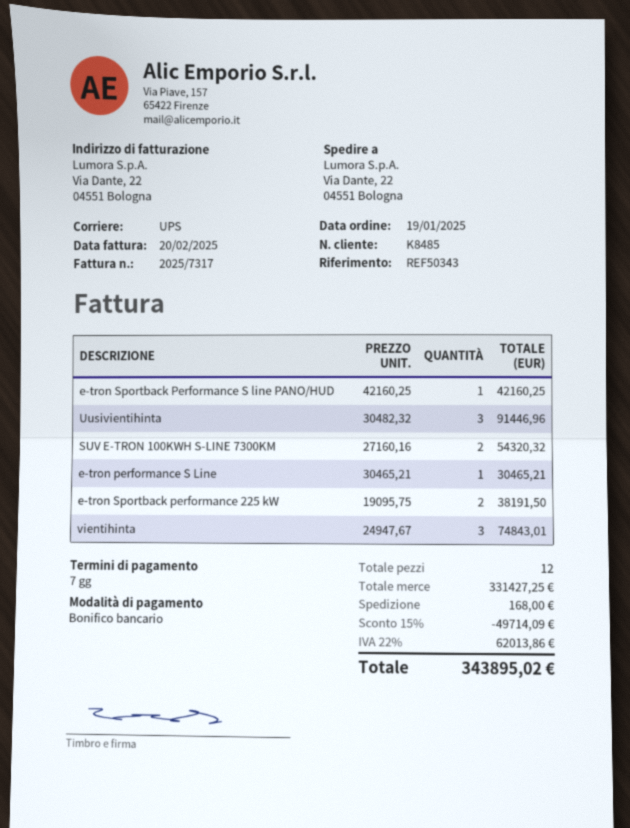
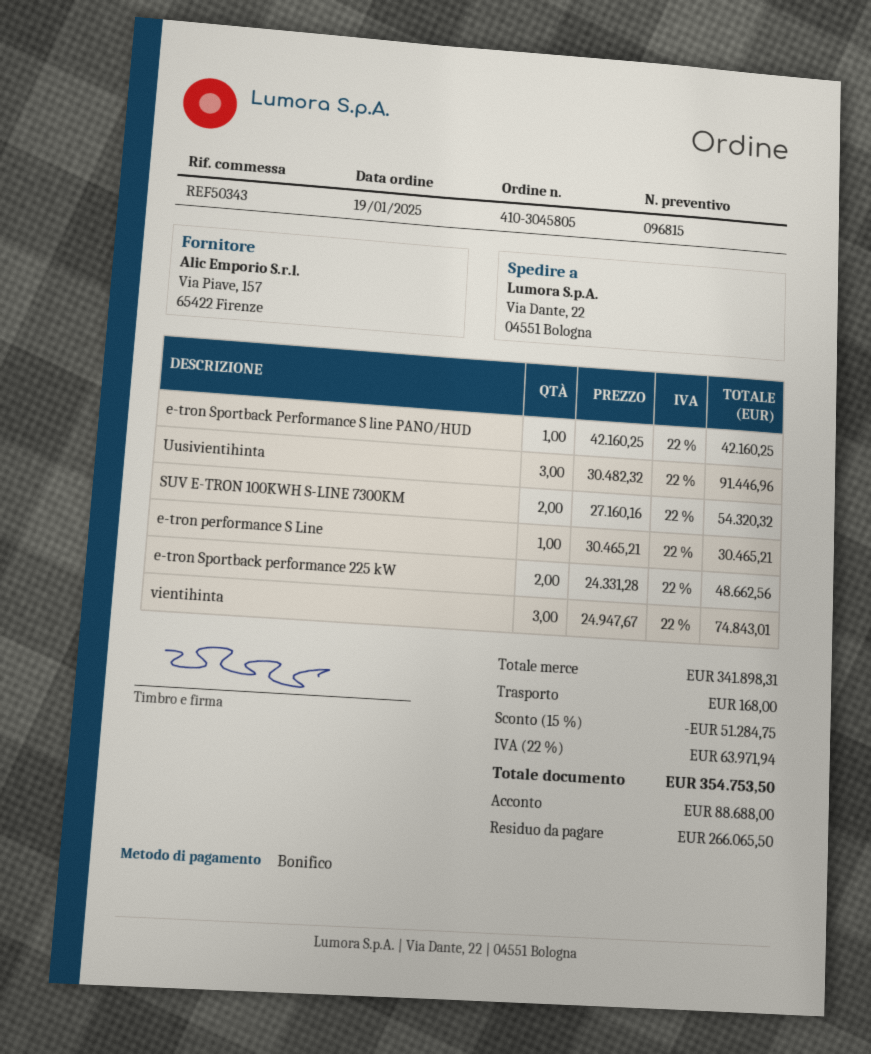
e-tron Sportback performance 225 kW: 2 x 19095.75 = 38191.50 -> 2 x 24331.28 = 48662.56
subtotal: 331427.25 -> 341898.31
discount: 15% = 49714.09 -> 15% = 51284.75
tax: 22% = 62013.86 -> 22% = 63971.94
total: 343895.02 -> 354753.50

